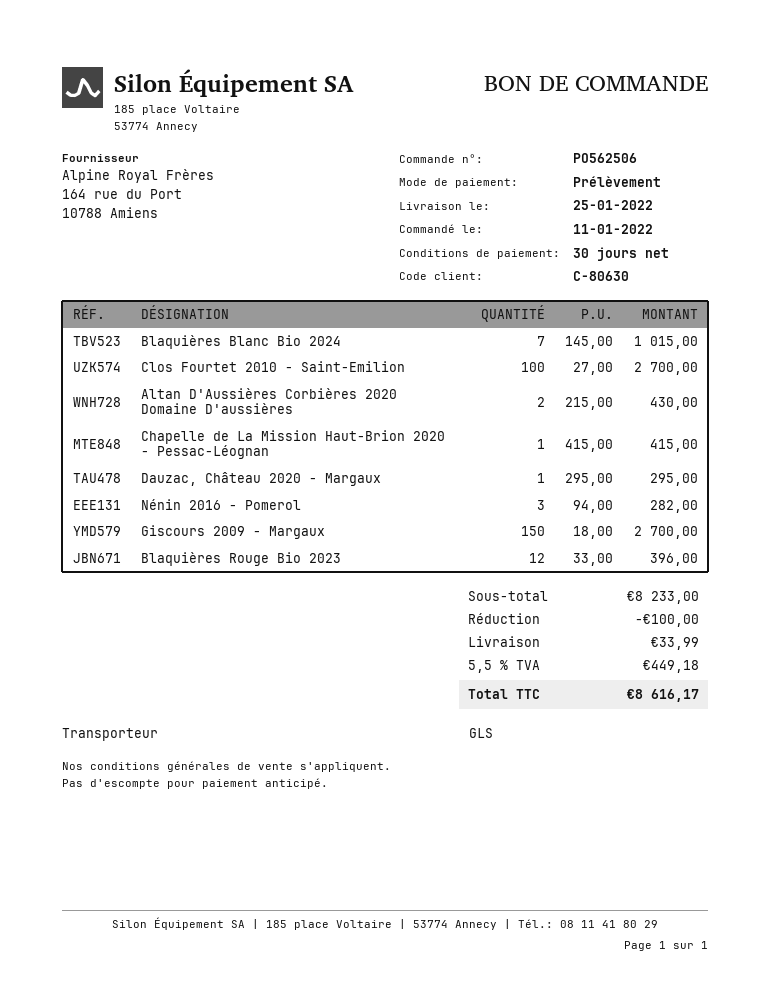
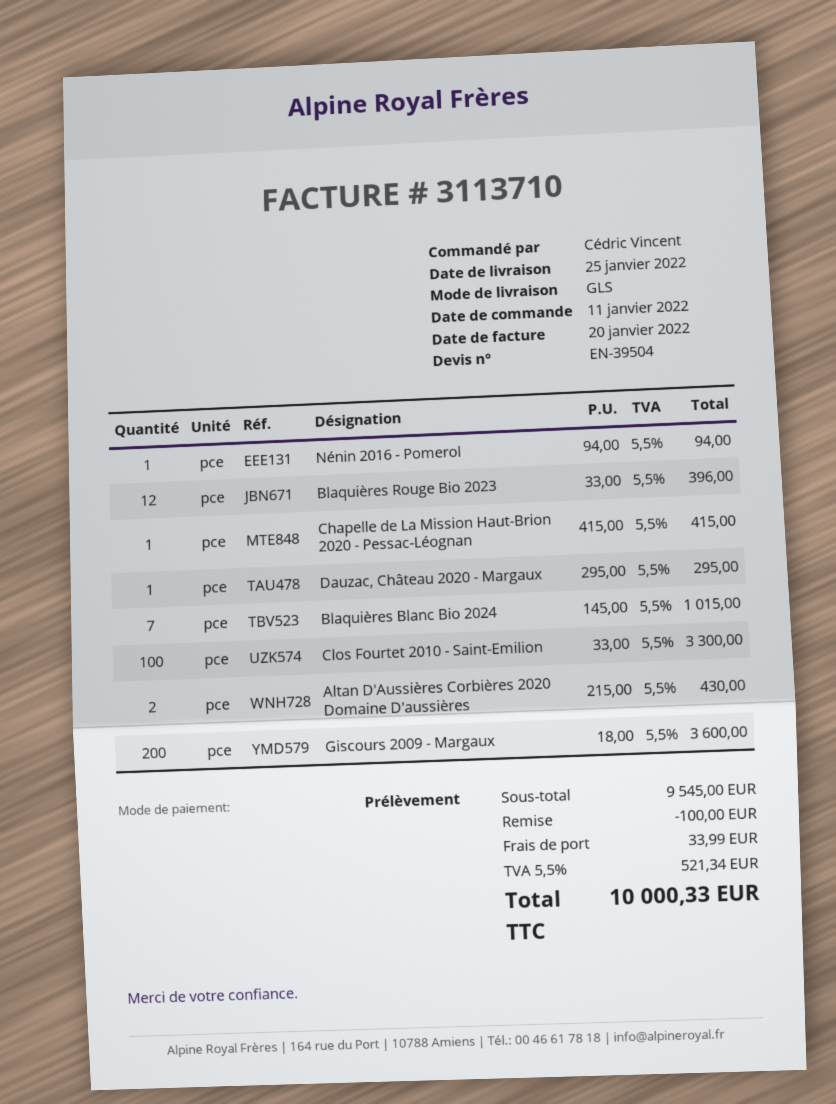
Clos Fourtet 2010 - Saint-Emilion: 100 x 27.00 = 2700.00 -> 100 x 33.00 = 3300.00
Nénin 2016 - Pomerol: 3 x 94.00 = 282.00 -> 1 x 94.00 = 94.00
Giscours 2009 - Margaux: 150 x 18.00 = 2700.00 -> 200 x 18.00 = 3600.00
subtotal: 8233.00 -> 9545.00
tax: 5.5% = 449.18 -> 5.5% = 521.34
total: 8616.17 -> 10000.33

